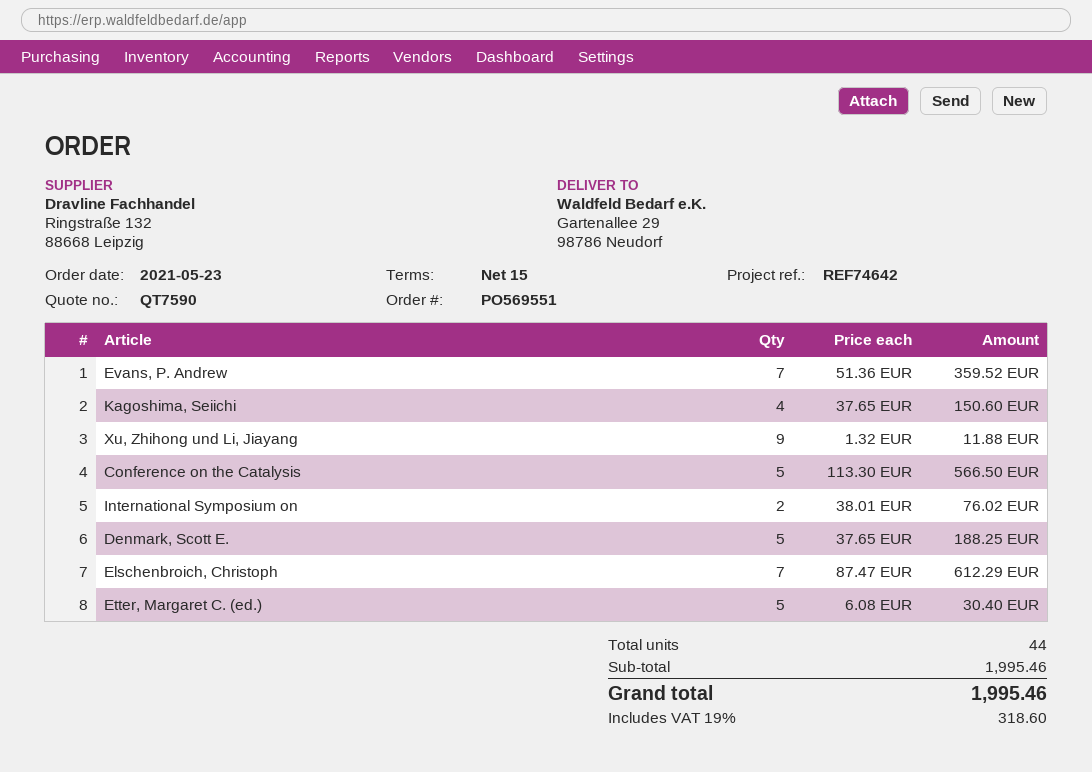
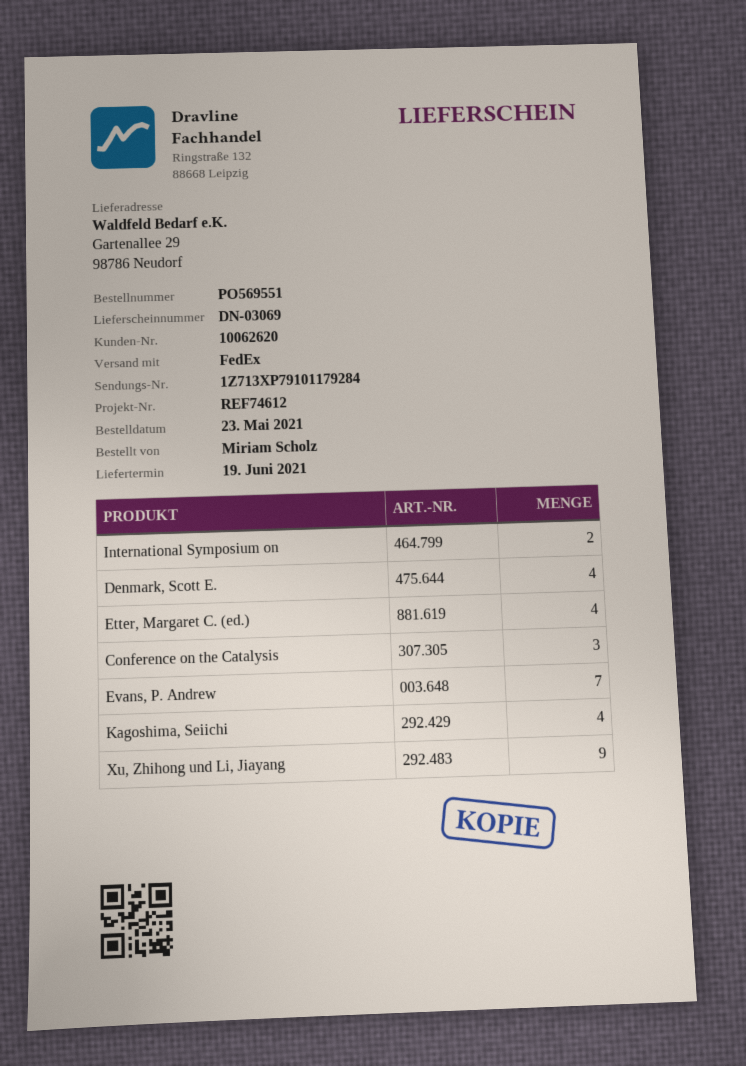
reference: REF74642 -> REF74612
Conference on the Catalysis: 5 -> 3
Denmark, Scott E.: 5 -> 4
Elschenbroich, Christoph: 7 -> none
Etter, Margaret C. (ed.): 5 -> 4

